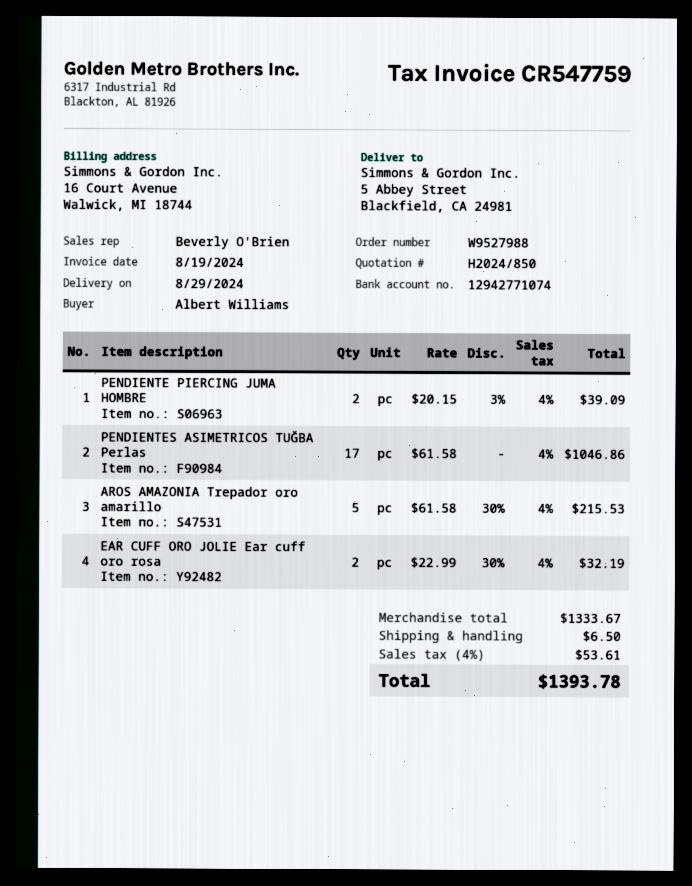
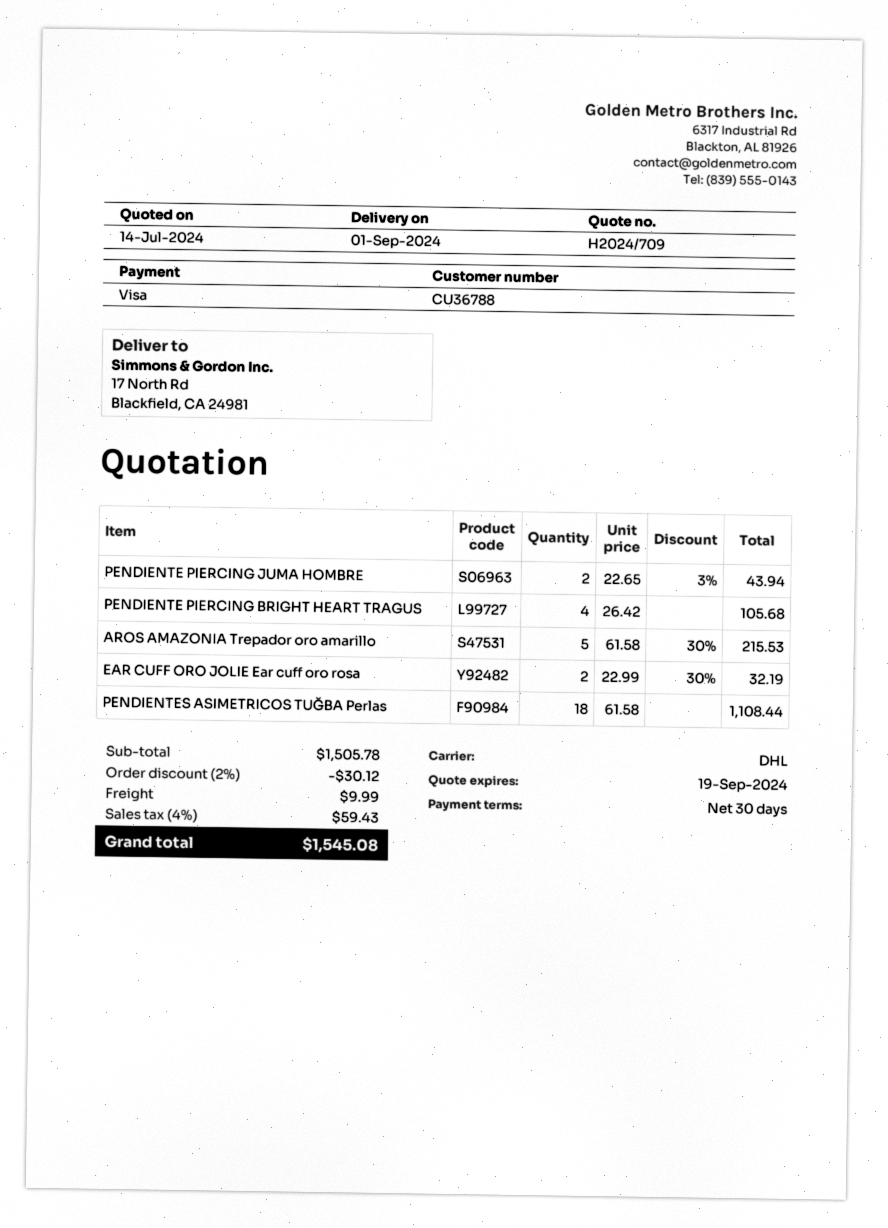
quote number: H2024/850 -> H2024/709
delivery date: 2024-08-29 -> 2024-09-01
ship to: 5 Abbey Street, Blackfield, CA 24981 -> 17 North Rd, Blackfield, CA 24981
PENDIENTE PIERCING JUMA HOMBRE: 2 x 20.15 - 3% = 39.09 -> 2 x 22.65 - 3% = 43.94
PENDIENTES ASIMETRICOS TUĞBA Perlas: 17 x 61.58 = 1046.86 -> 18 x 61.58 = 1108.44
PENDIENTE PIERCING BRIGHT HEART TRAGUS: none -> 4 x 26.42 = 105.68
subtotal: 1333.67 -> 1505.78
discount: none -> 2% = 30.12
shipping: 6.50 -> 9.99
tax: 4% = 53.61 -> 4% = 59.43
total: 1393.78 -> 1545.08

